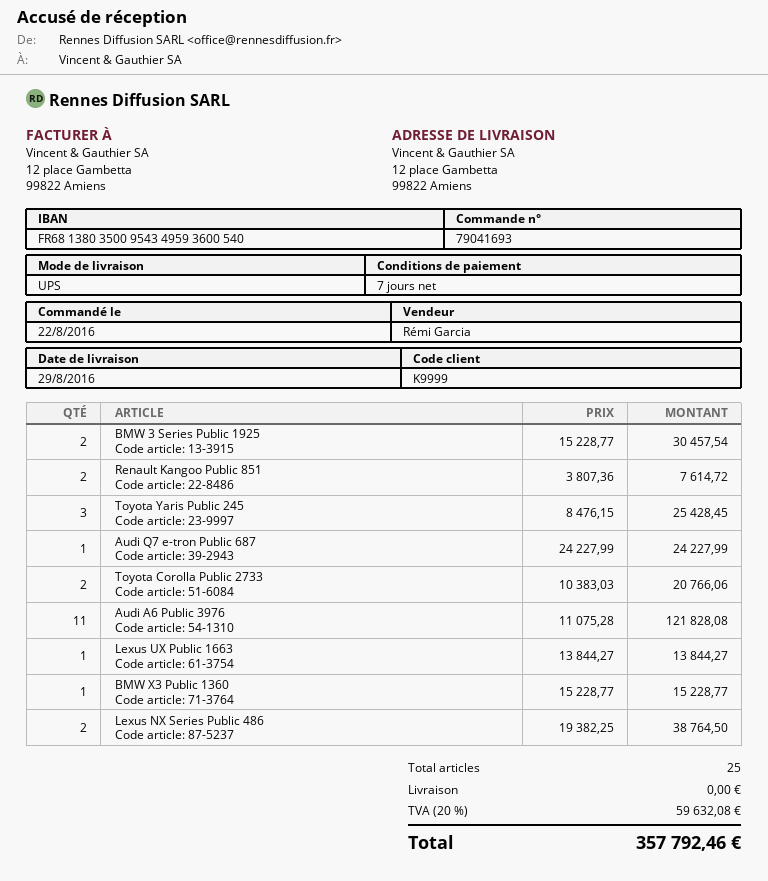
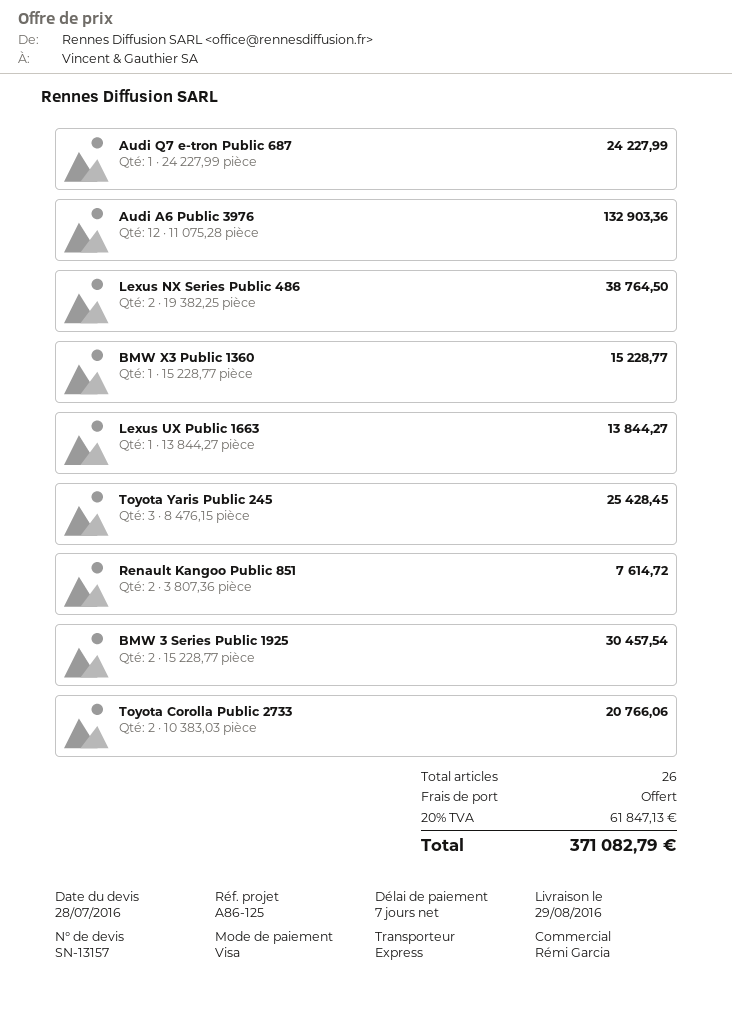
shipping method: UPS -> express
Audi A6 Public 3976: 11 x 11075.28 = 121828.08 -> 12 x 11075.28 = 132903.36
total quantity: 25 -> 26
tax: 20% = 59632.08 -> 20% = 61847.13
total: 357792.46 -> 371082.79

